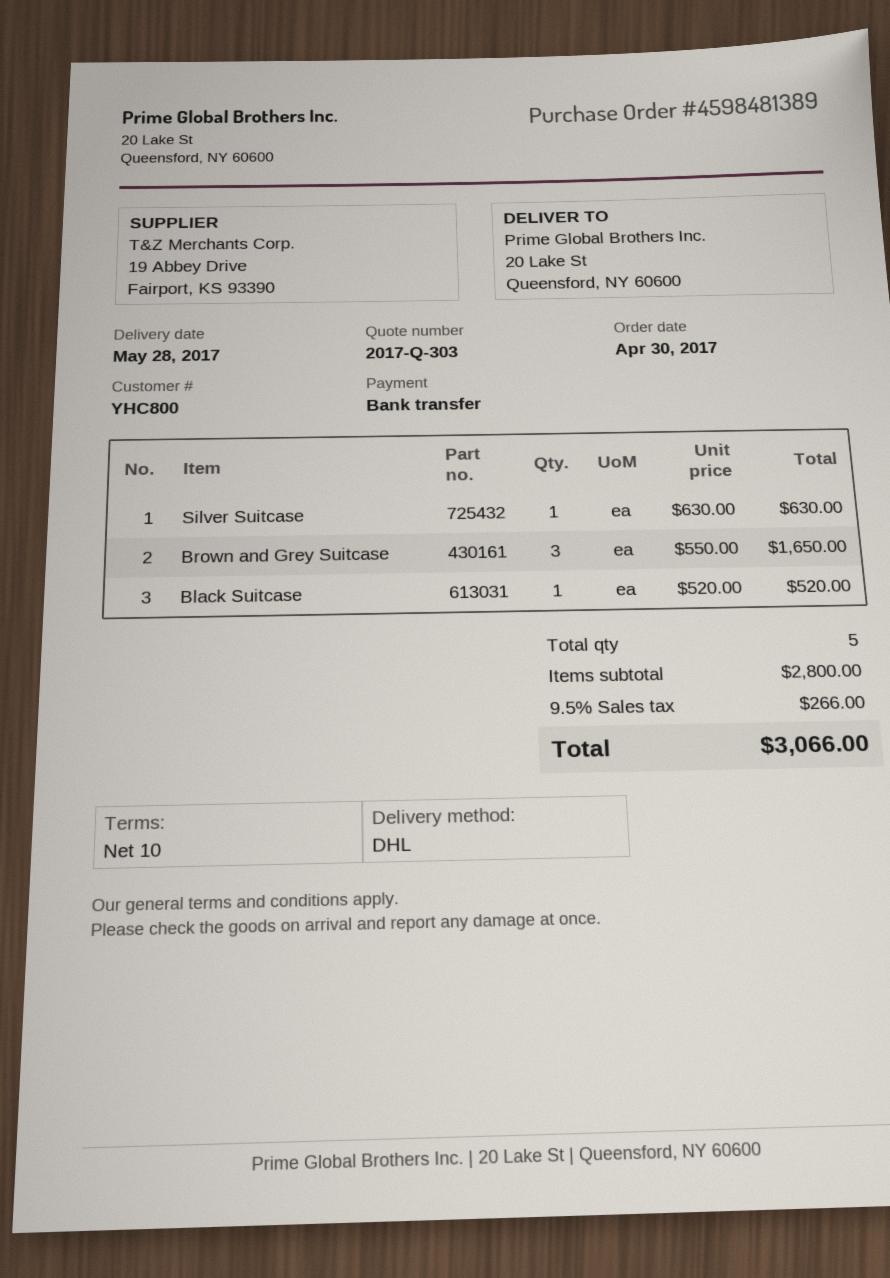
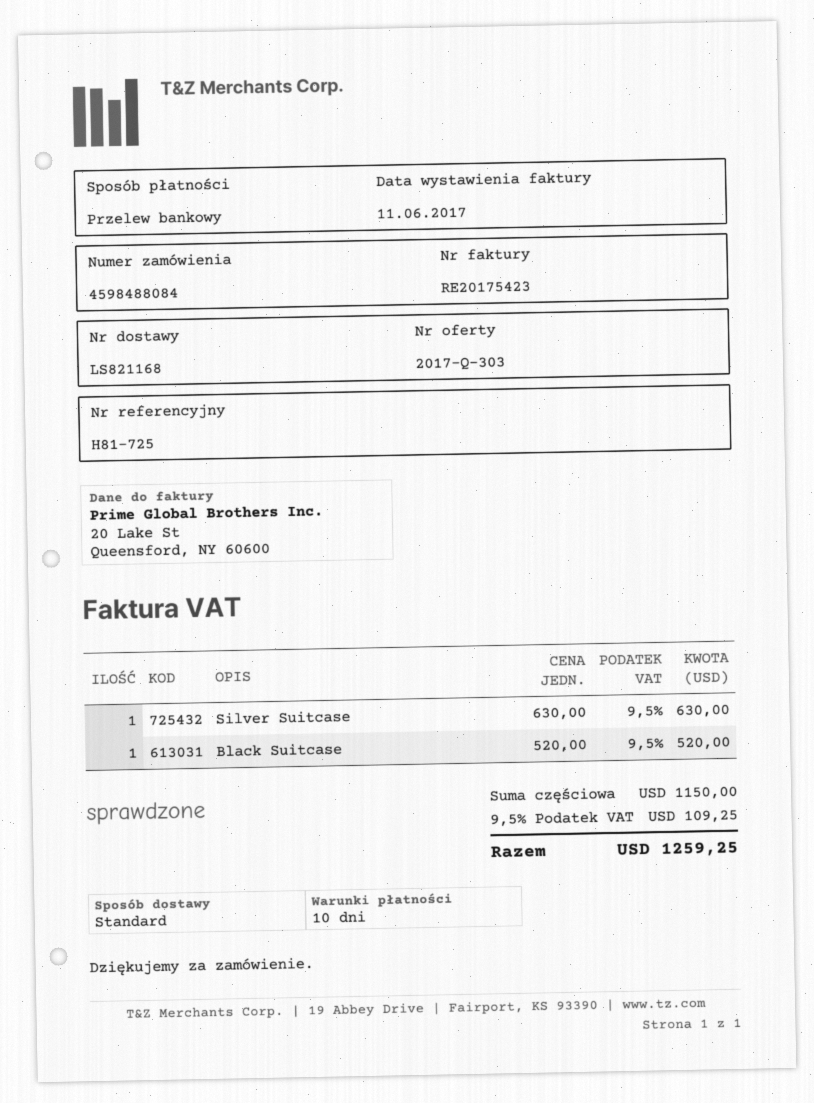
order number: 4598481389 -> 4598488084
shipping method: DHL -> standard
Brown and Grey Suitcase: 3 x 550.00 = 1650.00 -> none
subtotal: 2800.00 -> 1150.00
tax: 9.5% = 266.00 -> 9.5% = 109.25
total: 3066.00 -> 1259.25

